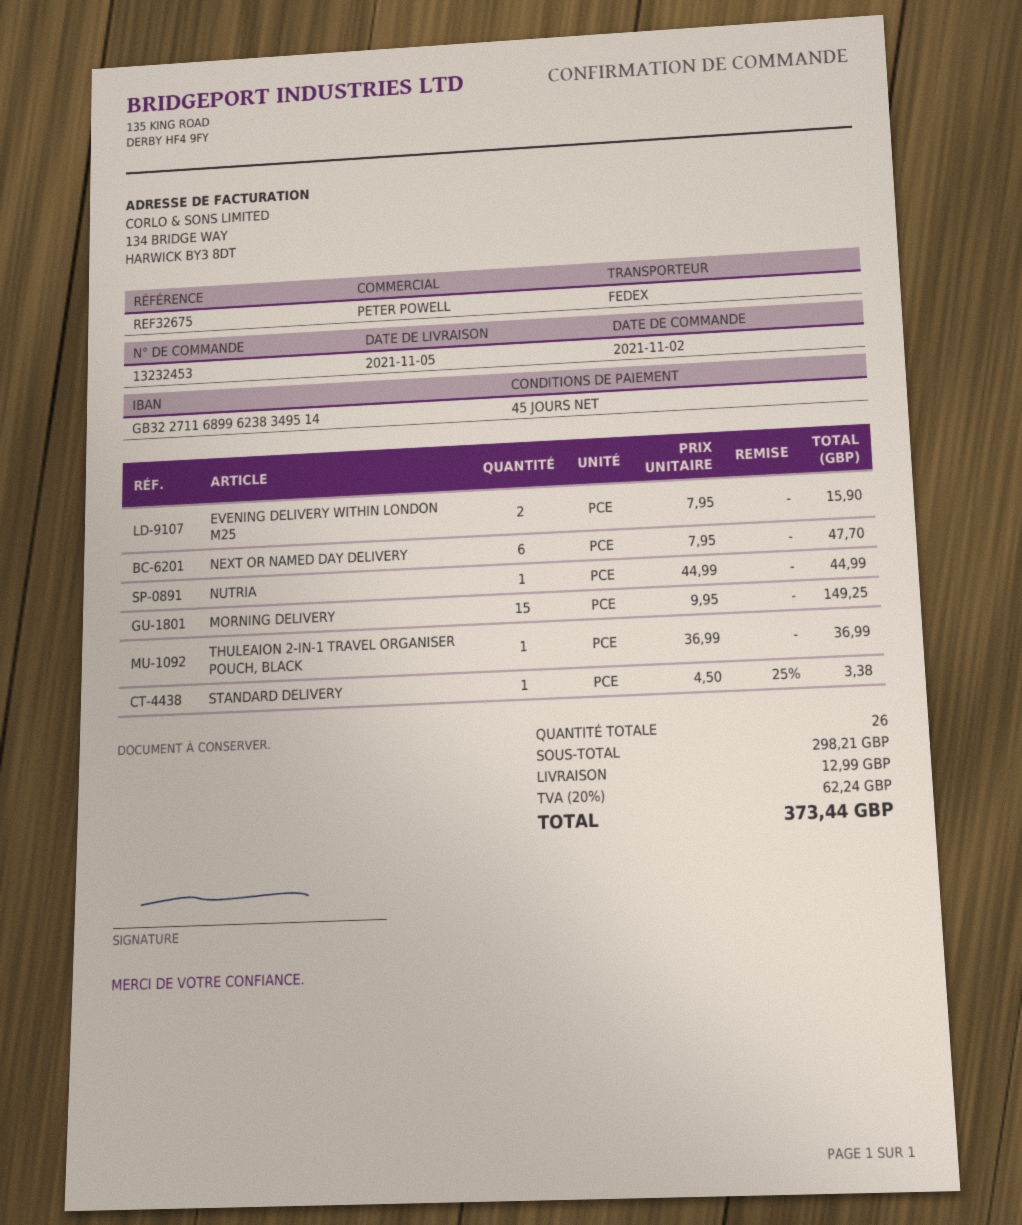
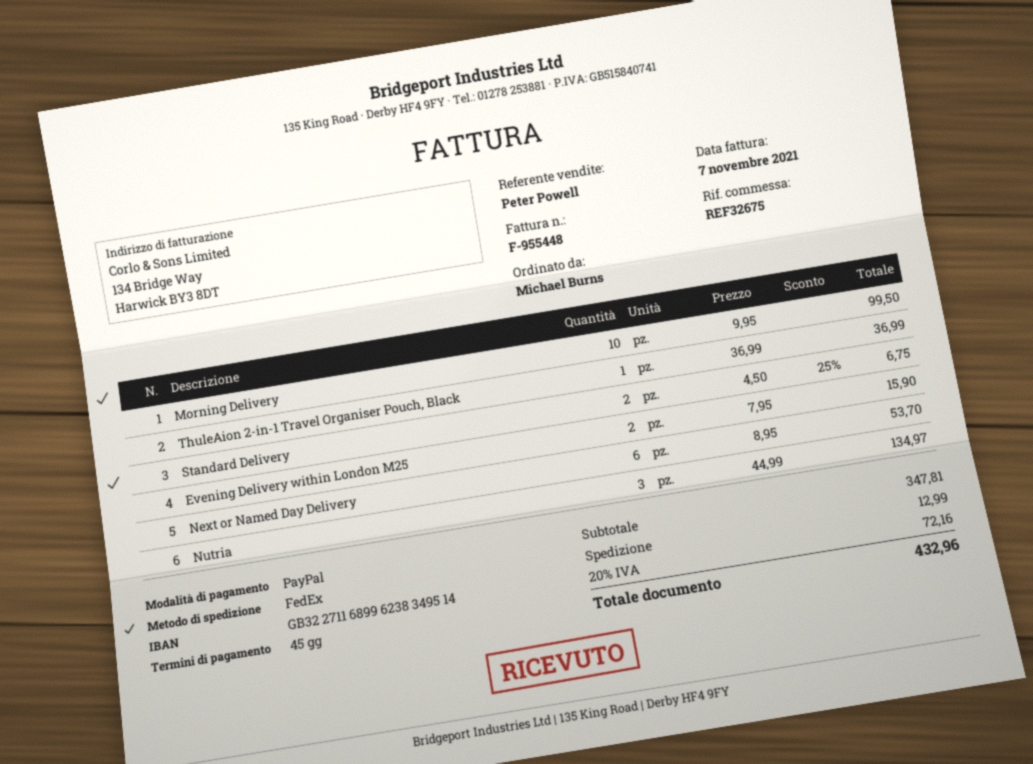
NEXT OR NAMED DAY DELIVERY: 6 x 7.95 = 47.70 -> 6 x 8.95 = 53.70
NUTRIA: 1 x 44.99 = 44.99 -> 3 x 44.99 = 134.97
MORNING DELIVERY: 15 x 9.95 = 149.25 -> 10 x 9.95 = 99.50
STANDARD DELIVERY: 1 x 4.50 - 25% = 3.38 -> 2 x 4.50 - 25% = 6.75
subtotal: 298.21 -> 347.81
tax: 20% = 62.24 -> 20% = 72.16
total: 373.44 -> 432.96

